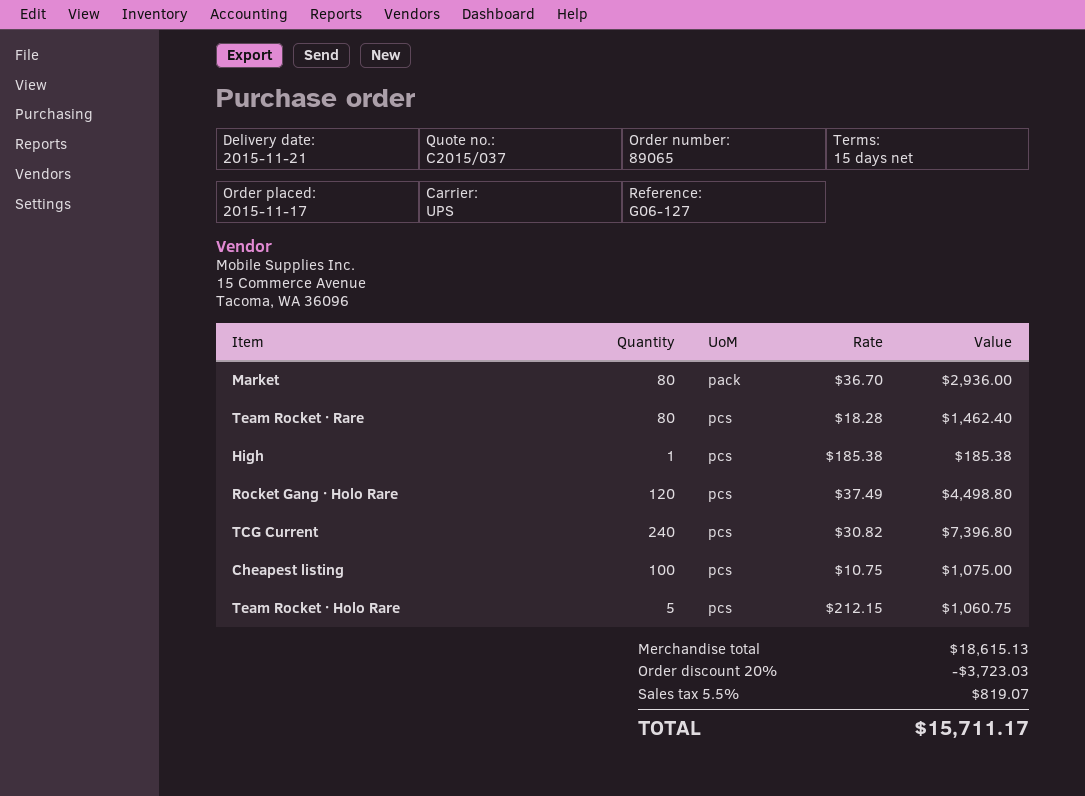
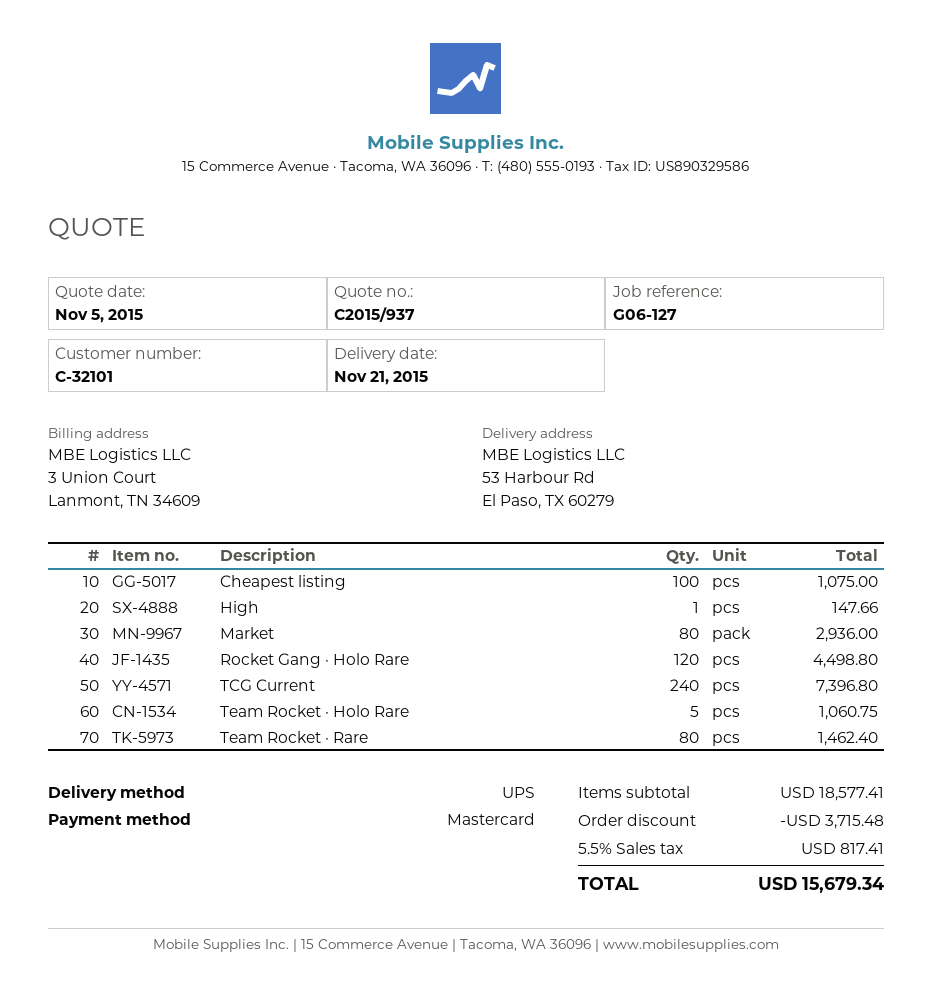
quote number: C2015/037 -> C2015/937
High: 1 for 185.38 -> 1 for 147.66
subtotal: 18615.13 -> 18577.41
discount: 3723.03 -> 3715.48
tax: 5.5% = 819.07 -> 5.5% = 817.41
total: 15711.17 -> 15679.34

